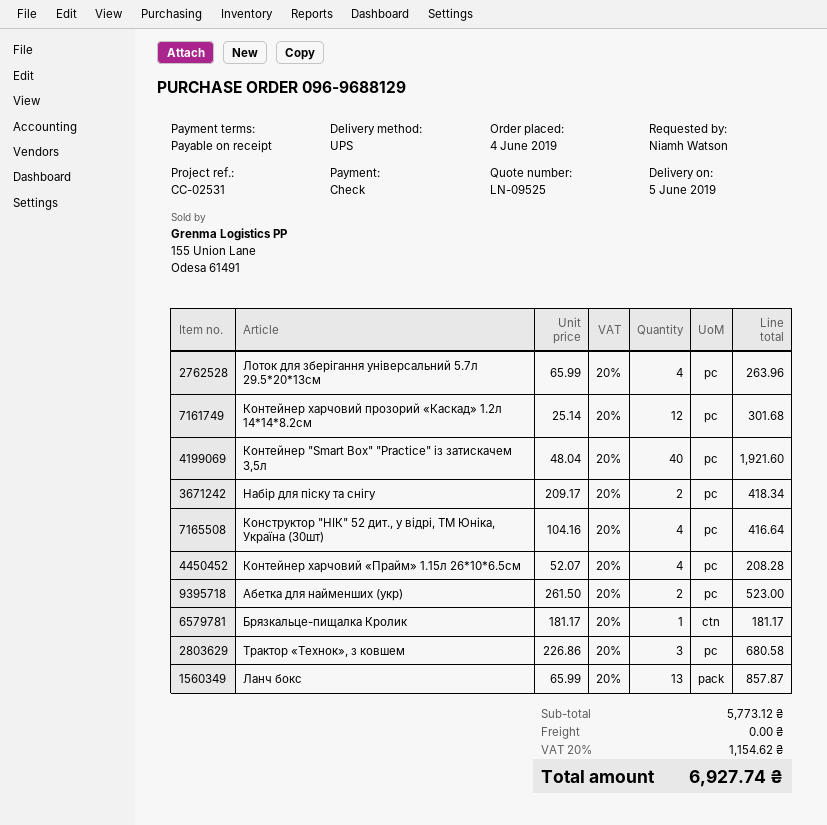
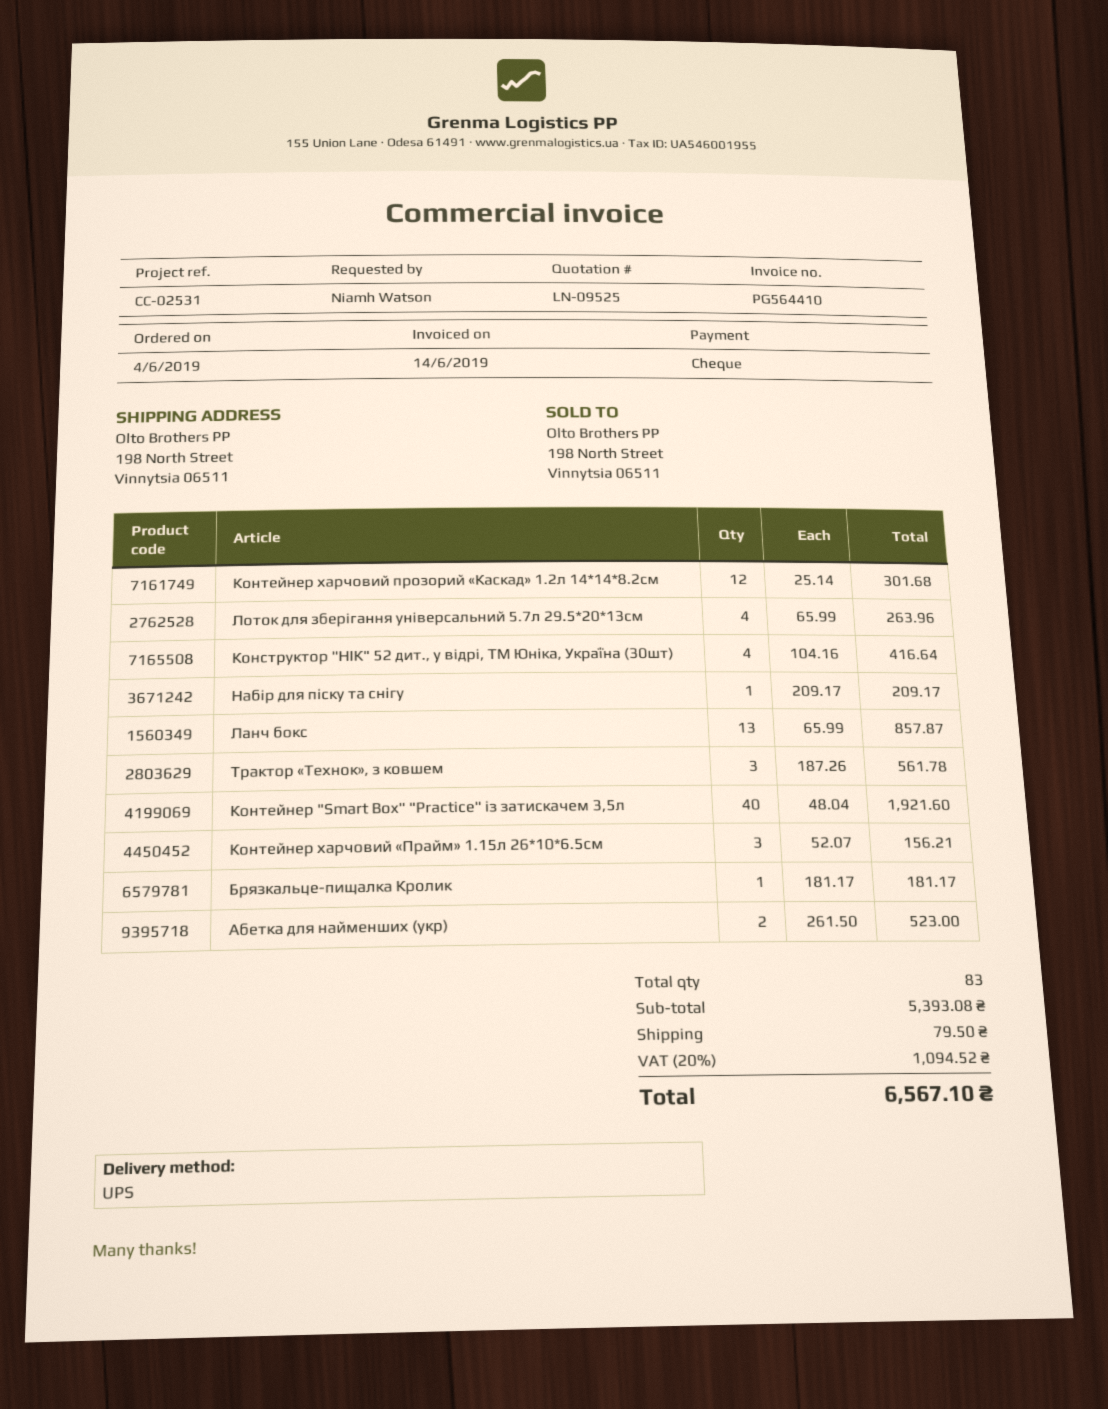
Набір для піску та снігу: 2 x 209.17 = 418.34 -> 1 x 209.17 = 209.17
Контейнер харчовий «Прайм» 1.15л 26*10*6.5см: 4 x 52.07 = 208.28 -> 3 x 52.07 = 156.21
Трактор «Технок», з ковшем: 3 x 226.86 = 680.58 -> 3 x 187.26 = 561.78
subtotal: 5773.12 -> 5393.08
shipping: 0.00 -> 79.50
tax: 20% = 1154.62 -> 20% = 1094.52
total: 6927.74 -> 6567.10

